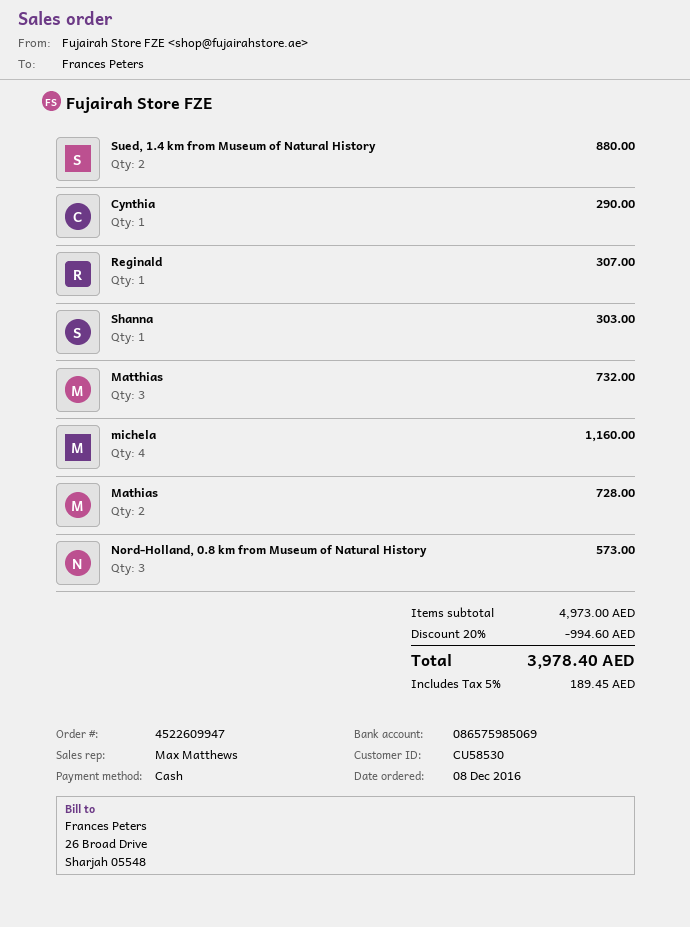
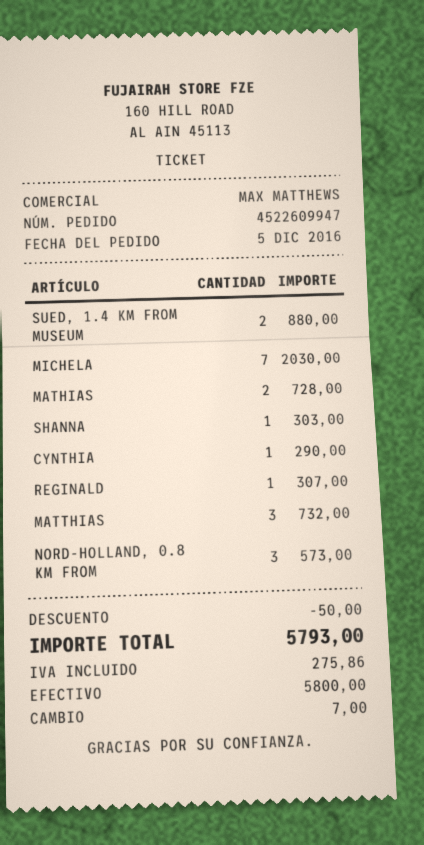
order date: 2016-12-08 -> 2016-12-05
michela: 4 for 1160.00 -> 7 for 2030.00
discount: 994.60 -> 50.00
tax: 189.45 -> 275.86
total: 3978.40 -> 5793.00

